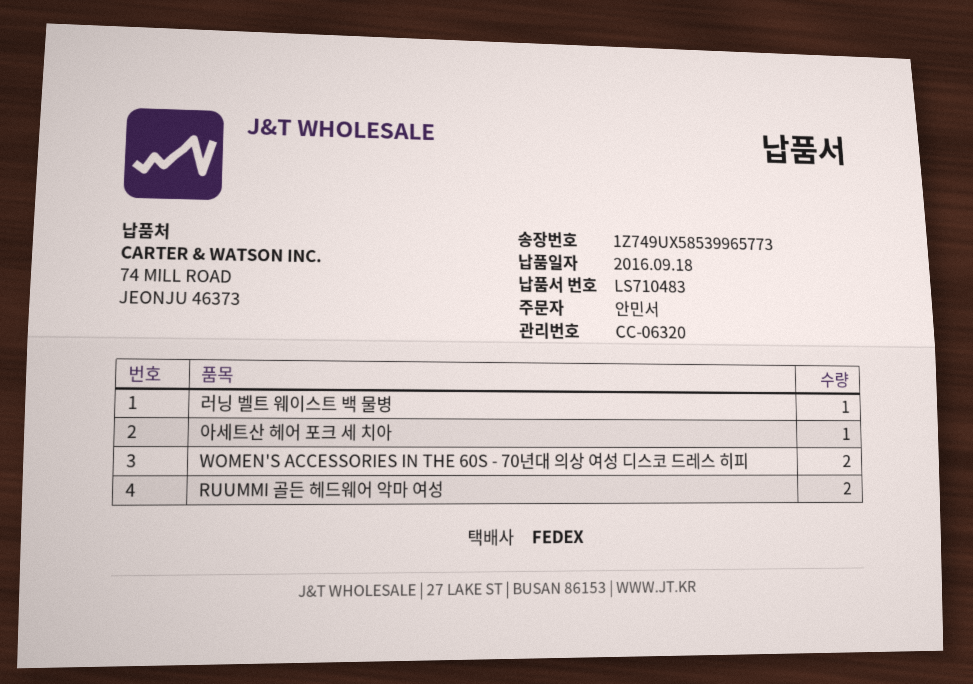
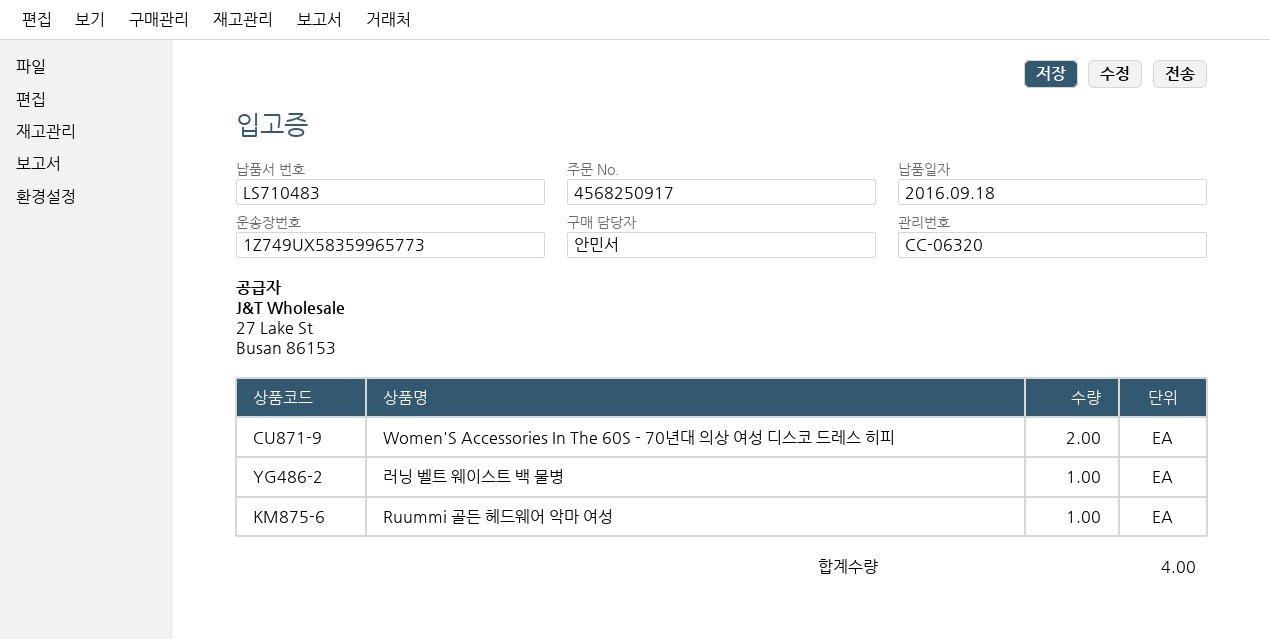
tracking number: 1Z749UX58539965773 -> 1Z749UX58359965773
아세트산 헤어 포크 세 치아: 1 -> none
RUUMMI 골든 헤드웨어 악마 여성: 2 -> 1

